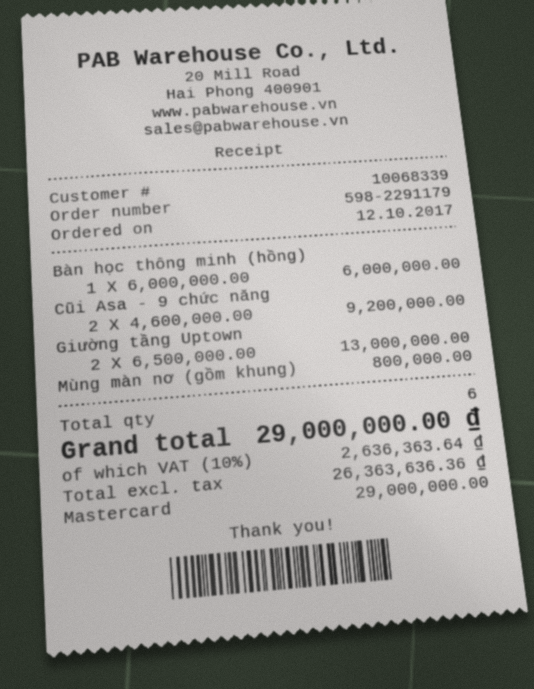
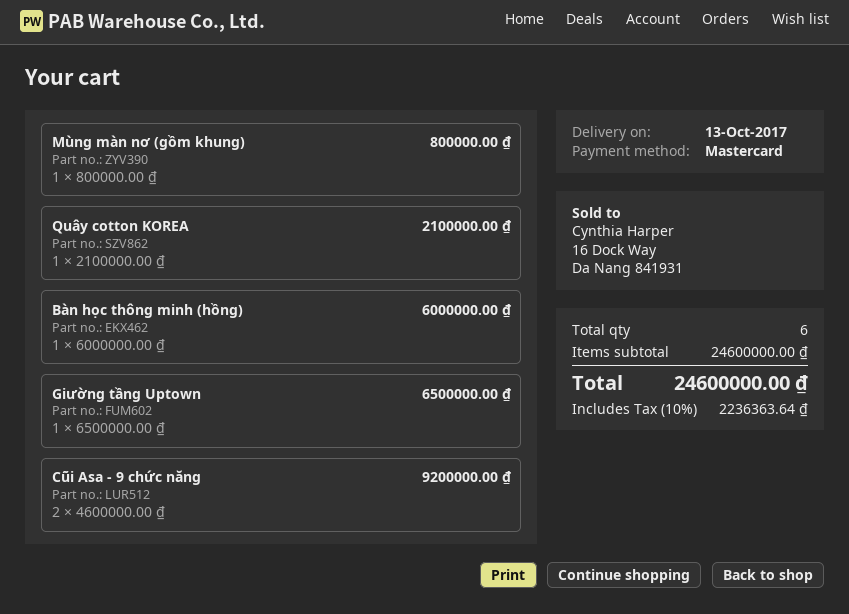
Giường tầng Uptown: 2 x 6500000.00 = 13000000.00 -> 1 x 6500000.00 = 6500000.00
Quây cotton KOREA: none -> 1 x 2100000.00 = 2100000.00
tax: 10% = 2636363.64 -> 10% = 2236363.64
total: 29000000.00 -> 24600000.00

